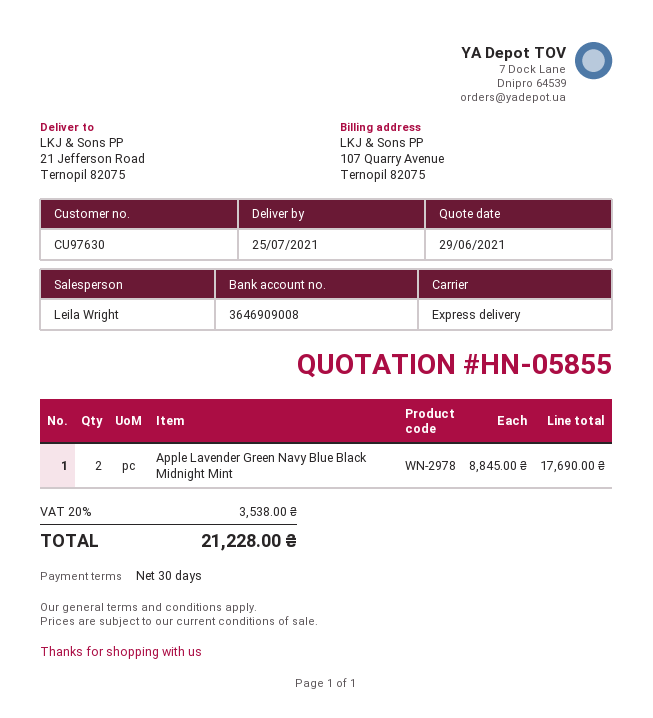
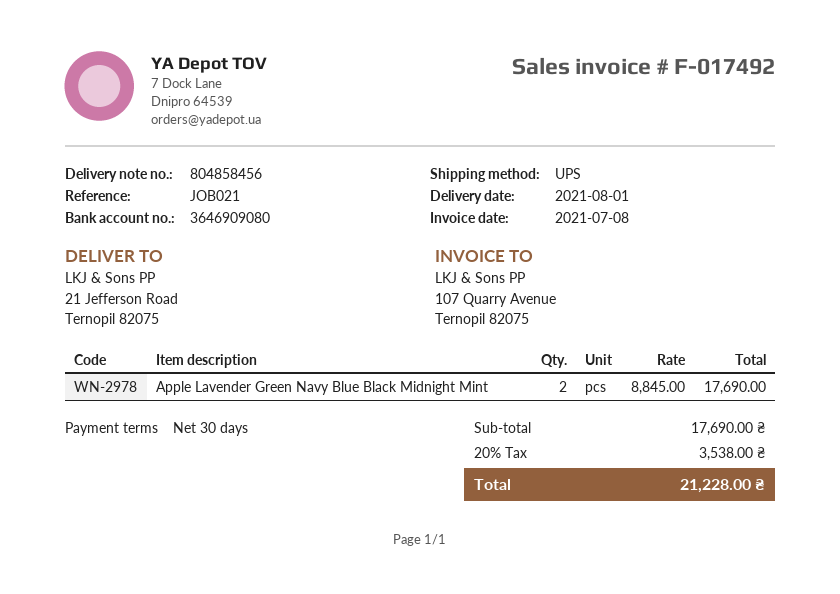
delivery date: 2021-07-25 -> 2021-08-01
bank account: 3646909008 -> 3646909080
shipping method: express -> UPS

